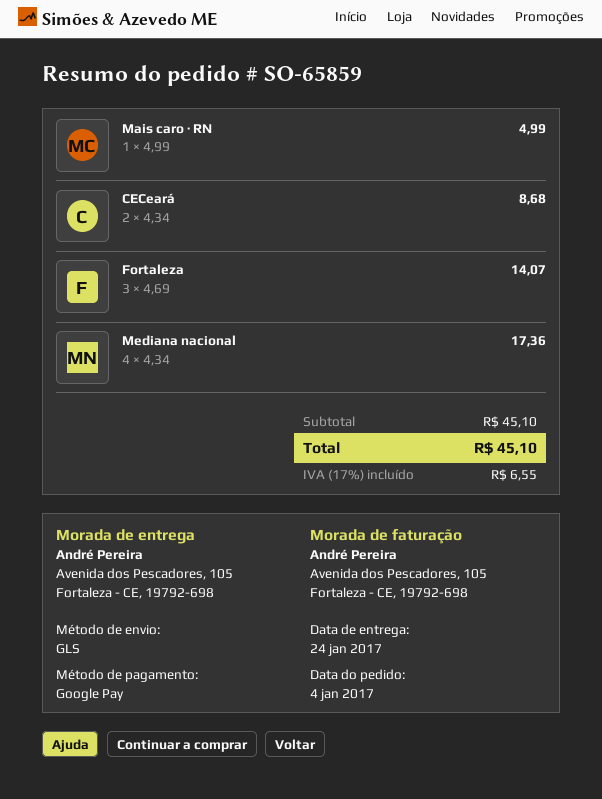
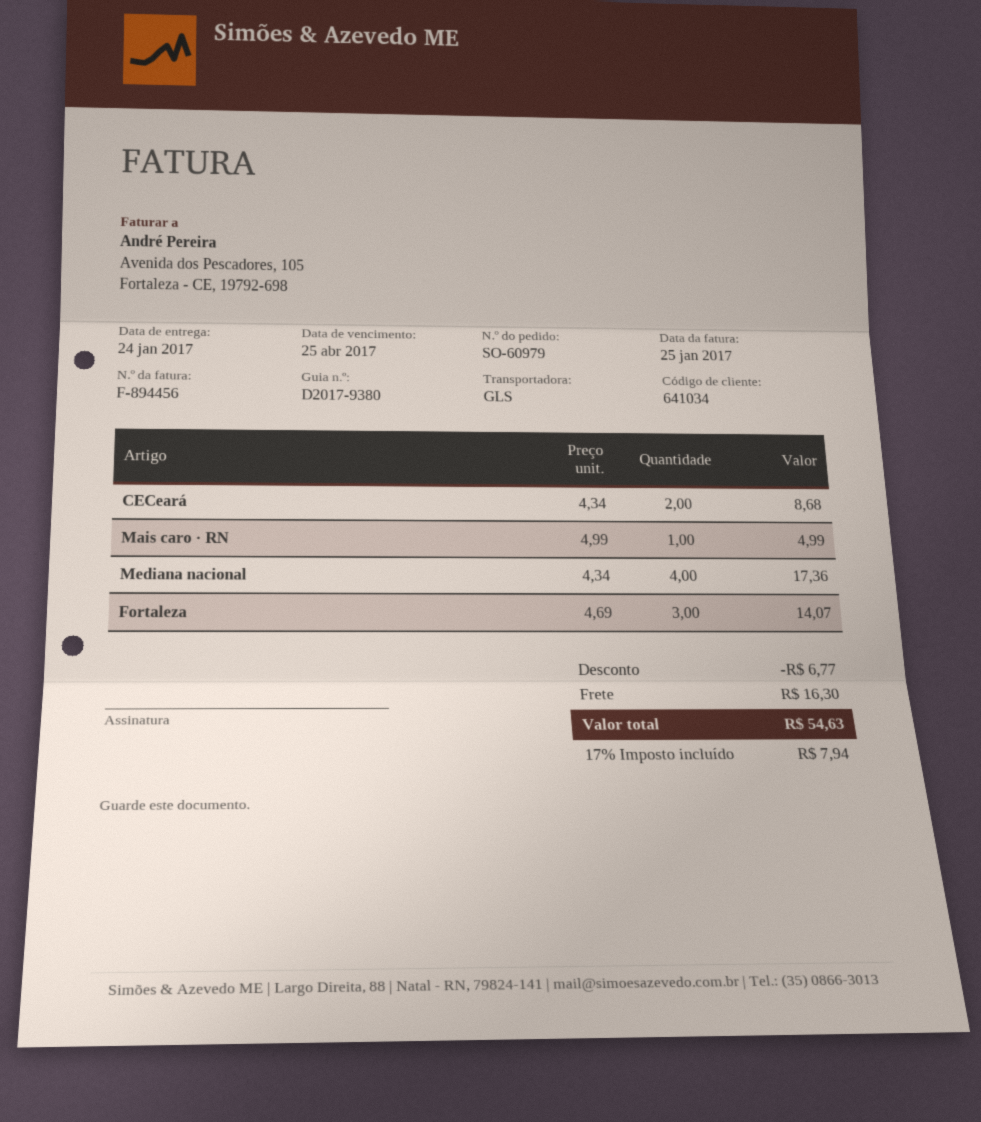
order number: SO-65859 -> SO-60979
discount: none -> 6.77
shipping: none -> 16.30
tax: 17% = 6.55 -> 17% = 7.94
total: 45.10 -> 54.63

